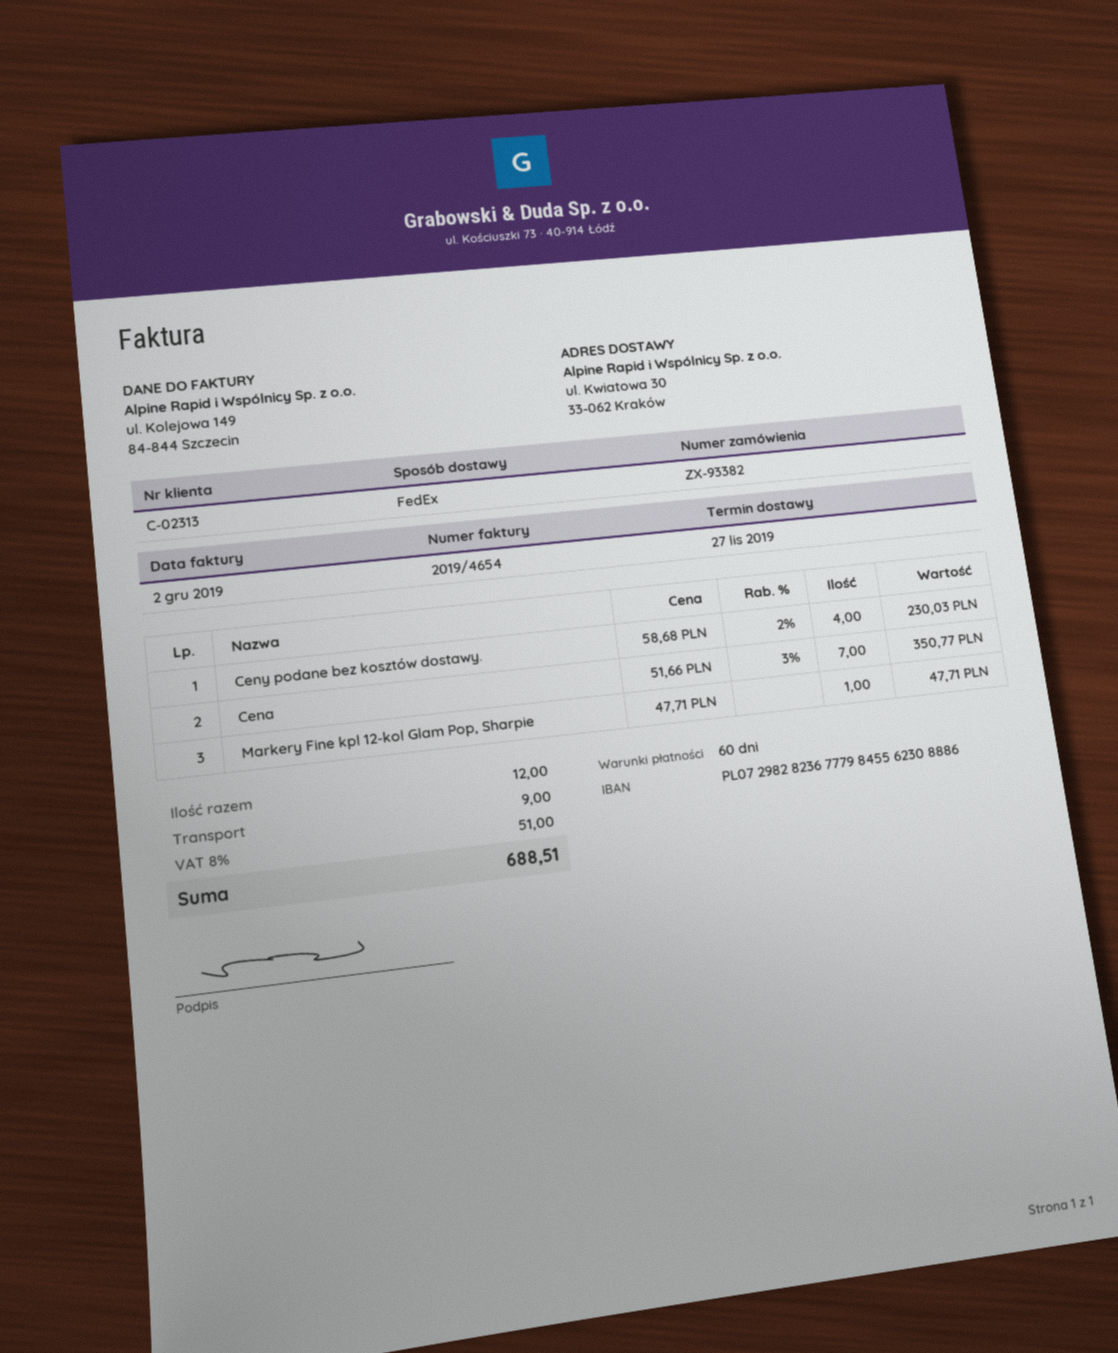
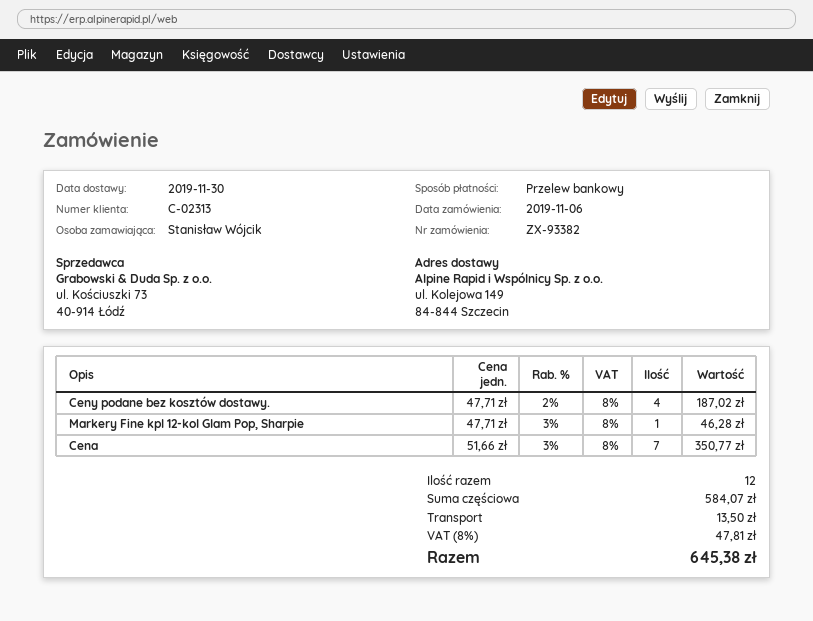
delivery date: 2019-11-27 -> 2019-11-30
ship to: ul. Kwiatowa 30, 33-062 Kraków -> ul. Kolejowa 149, 84-844 Szczecin
Ceny podane bez kosztów dostawy.: 4 x 58.68 - 2% = 230.03 -> 4 x 47.71 - 2% = 187.02
Markery Fine kpl 12-kol Glam Pop, Sharpie: 1 x 47.71 = 47.71 -> 1 x 47.71 - 3% = 46.28
shipping: 9.00 -> 13.50
tax: 8% = 51.00 -> 8% = 47.81
total: 688.51 -> 645.38

